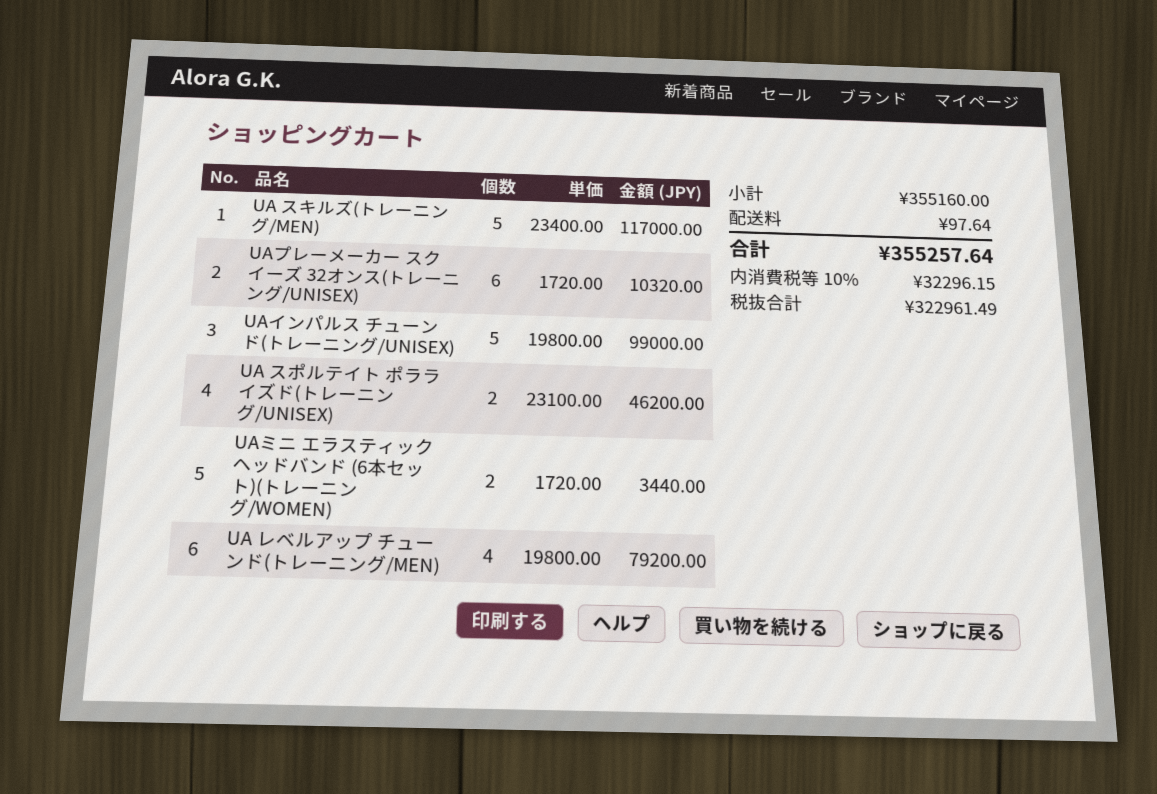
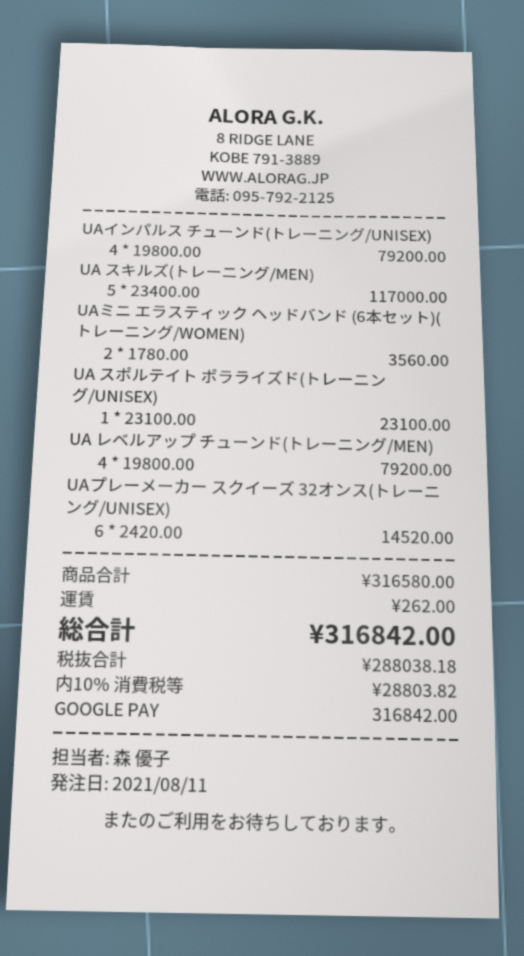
UAプレーメーカー スクイーズ 32オンス(トレーニング/UNISEX): 6 x 1720.00 = 10320.00 -> 6 x 2420.00 = 14520.00
UAインパルス チューンド(トレーニング/UNISEX): 5 x 19800.00 = 99000.00 -> 4 x 19800.00 = 79200.00
UA スポルテイト ポラライズド(トレーニング/UNISEX): 2 x 23100.00 = 46200.00 -> 1 x 23100.00 = 23100.00
UAミニ エラスティック ヘッドバンド (6本セット)(トレーニング/WOMEN): 2 x 1720.00 = 3440.00 -> 2 x 1780.00 = 3560.00
subtotal: 355160.00 -> 316580.00
shipping: 97.64 -> 262.00
net: 322961.49 -> 288038.18
tax: 10% = 32296.15 -> 10% = 28803.82
total: 355257.64 -> 316842.00

